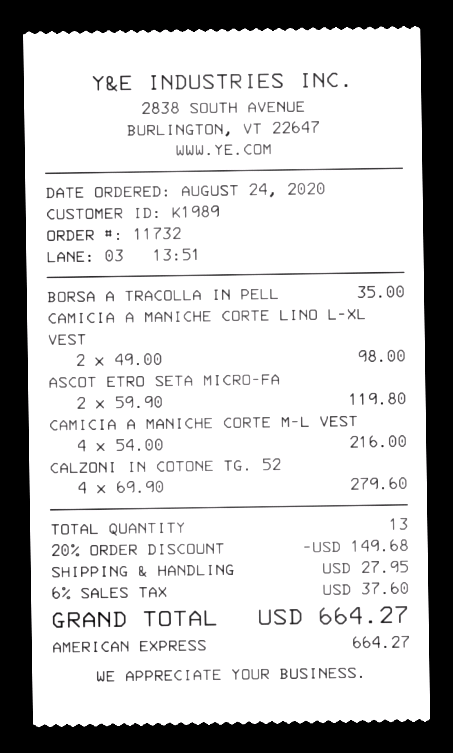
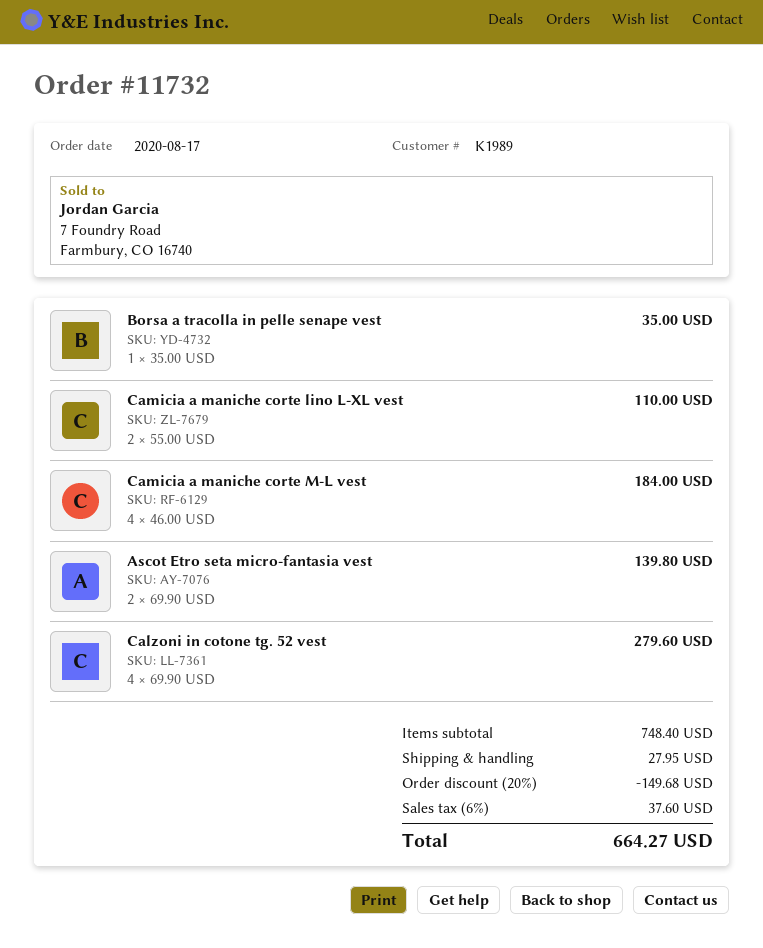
order date: 2020-08-24 -> 2020-08-17
CAMICIA A MANICHE CORTE LINO L-XL VEST: 2 x 49.00 = 98.00 -> 2 x 55.00 = 110.00
ASCOT ETRO SETA MICRO-FA: 2 x 59.90 = 119.80 -> 2 x 69.90 = 139.80
CAMICIA A MANICHE CORTE M-L VEST: 4 x 54.00 = 216.00 -> 4 x 46.00 = 184.00

